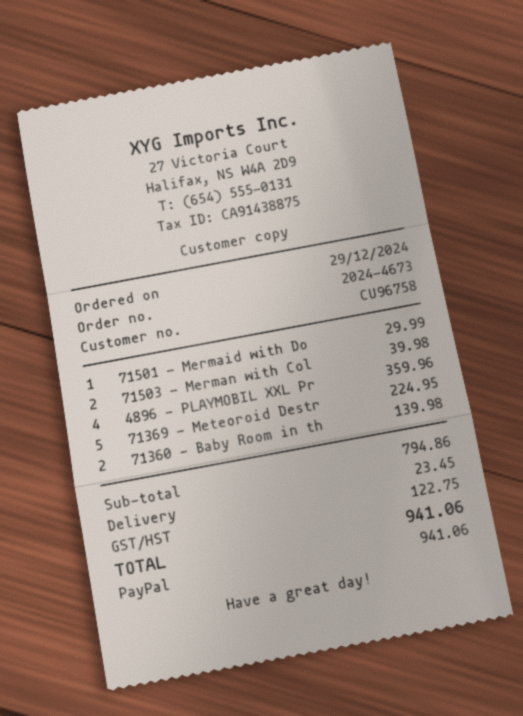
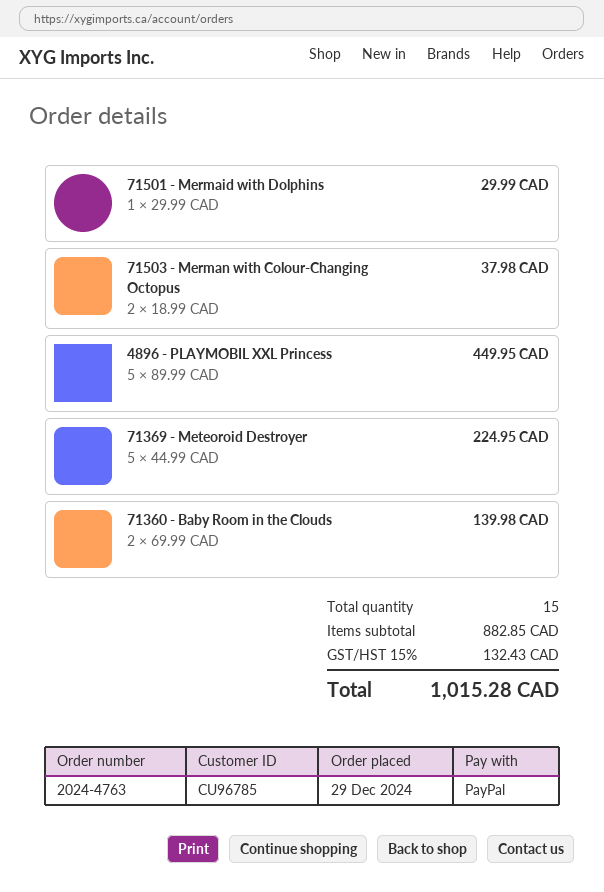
order number: 2024-4673 -> 2024-4763
customer number: CU96758 -> CU96785
71503 - Merman with Col: 2 for 39.98 -> 2 for 37.98
4896 - PLAYMOBIL XXL Pr: 4 for 359.96 -> 5 for 449.95
subtotal: 794.86 -> 882.85
shipping: 23.45 -> none
tax: 122.75 -> 132.43
total: 941.06 -> 1015.28

